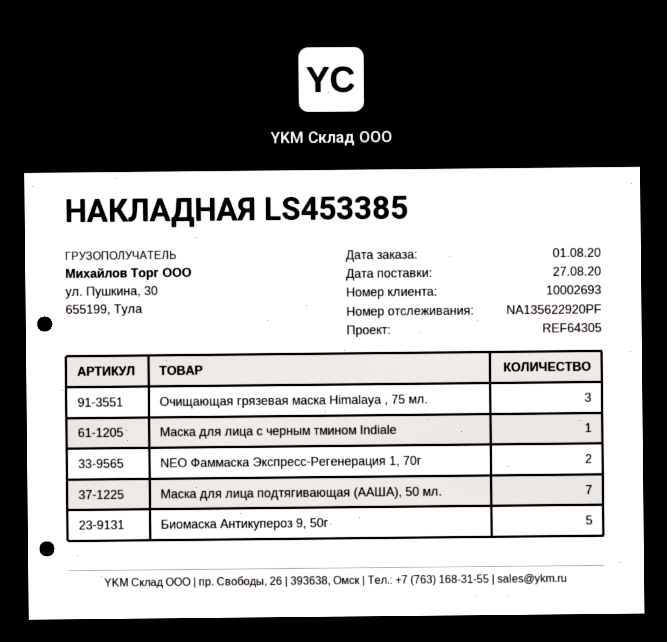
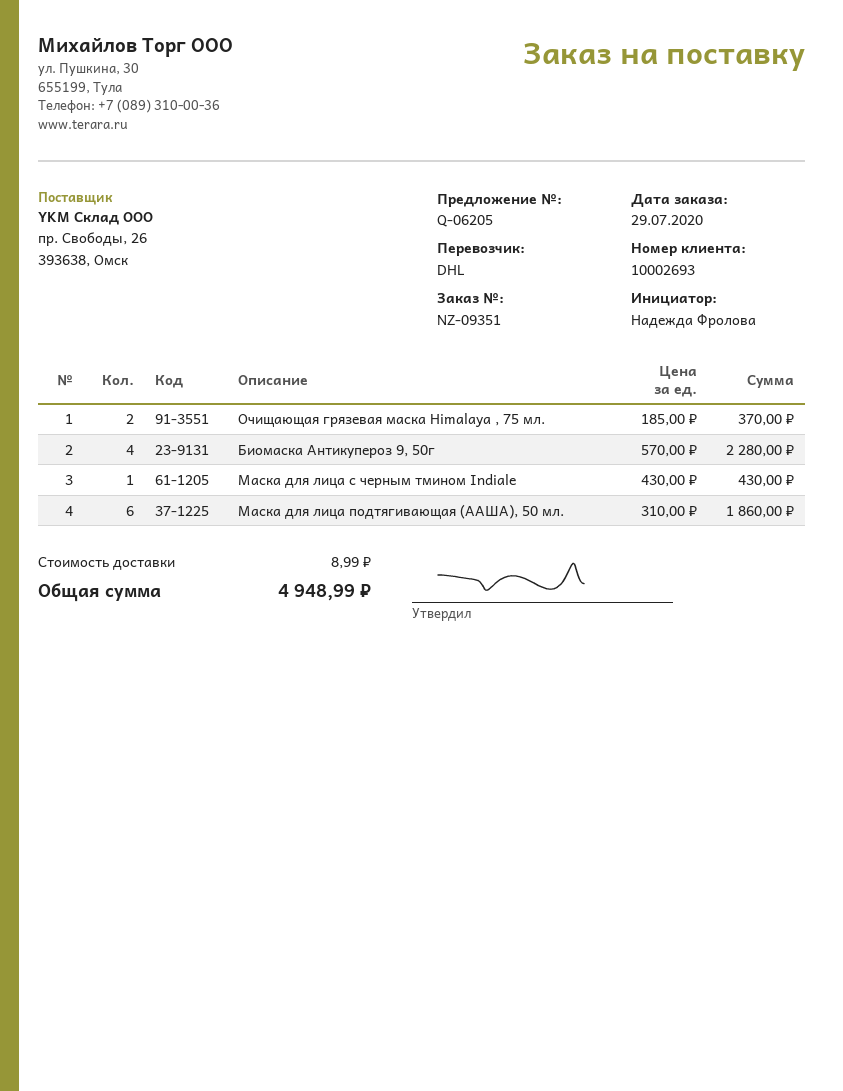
order date: 2020-08-01 -> 2020-07-29
Очищающая грязевая маска Himalaya , 75 мл.: 3 -> 2
NEO Фаммаска Экспресс-Регенерация 1, 70г: 2 -> none
Маска для лица подтягивающая (ААША), 50 мл.: 7 -> 6
Биомаска Антикупероз 9, 50г: 5 -> 4

